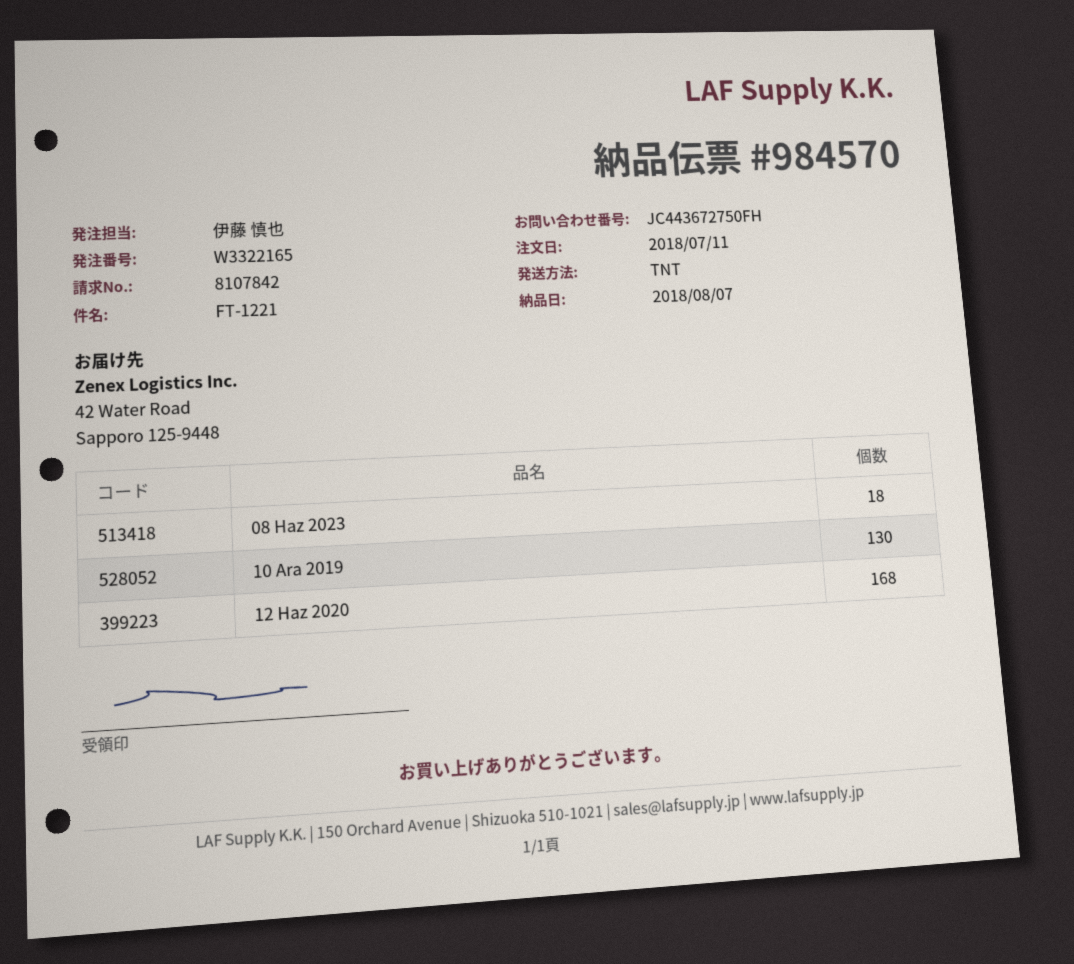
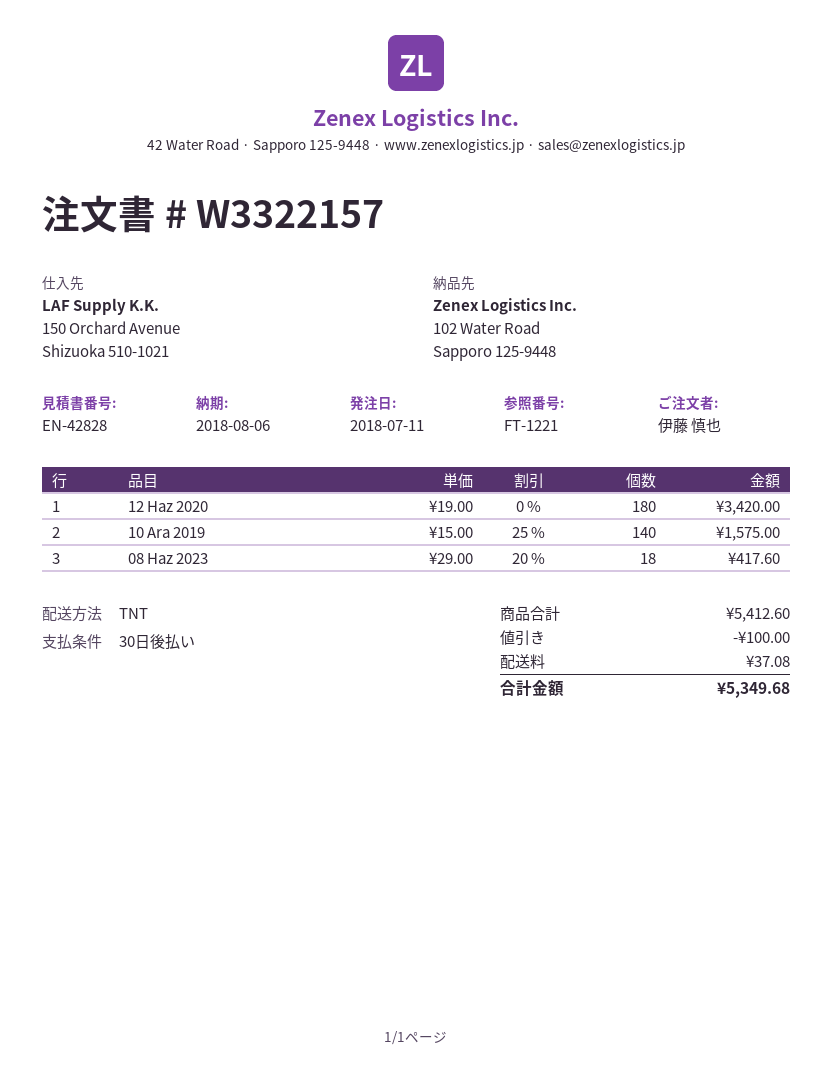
order number: W3322165 -> W3322157
delivery date: 2018-08-07 -> 2018-08-06
ship to: 42 Water Road, Sapporo 125-9448 -> 102 Water Road, Sapporo 125-9448
10 Ara 2019: 130 -> 140
12 Haz 2020: 168 -> 180

